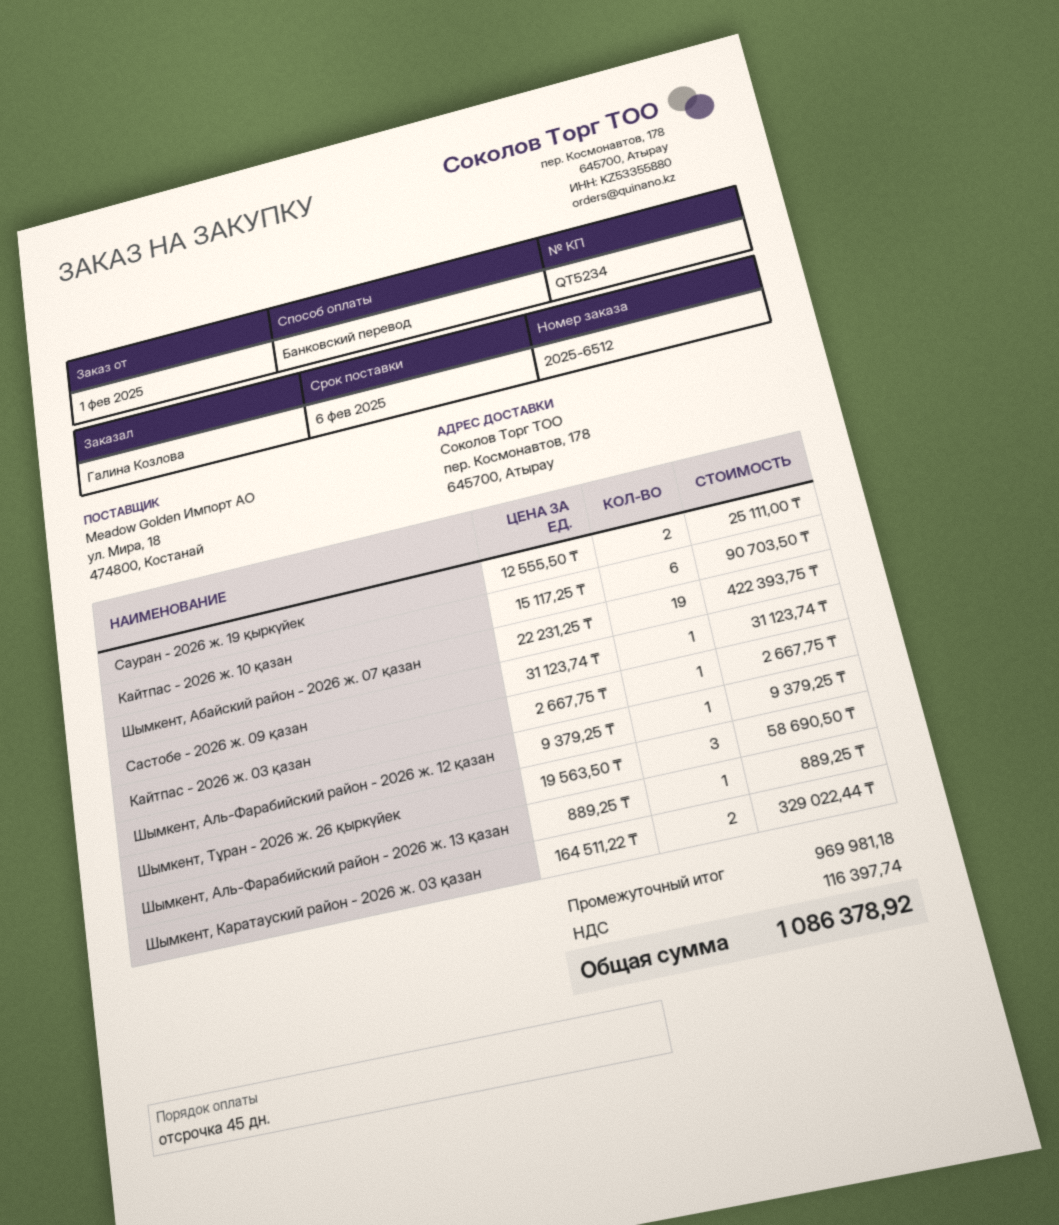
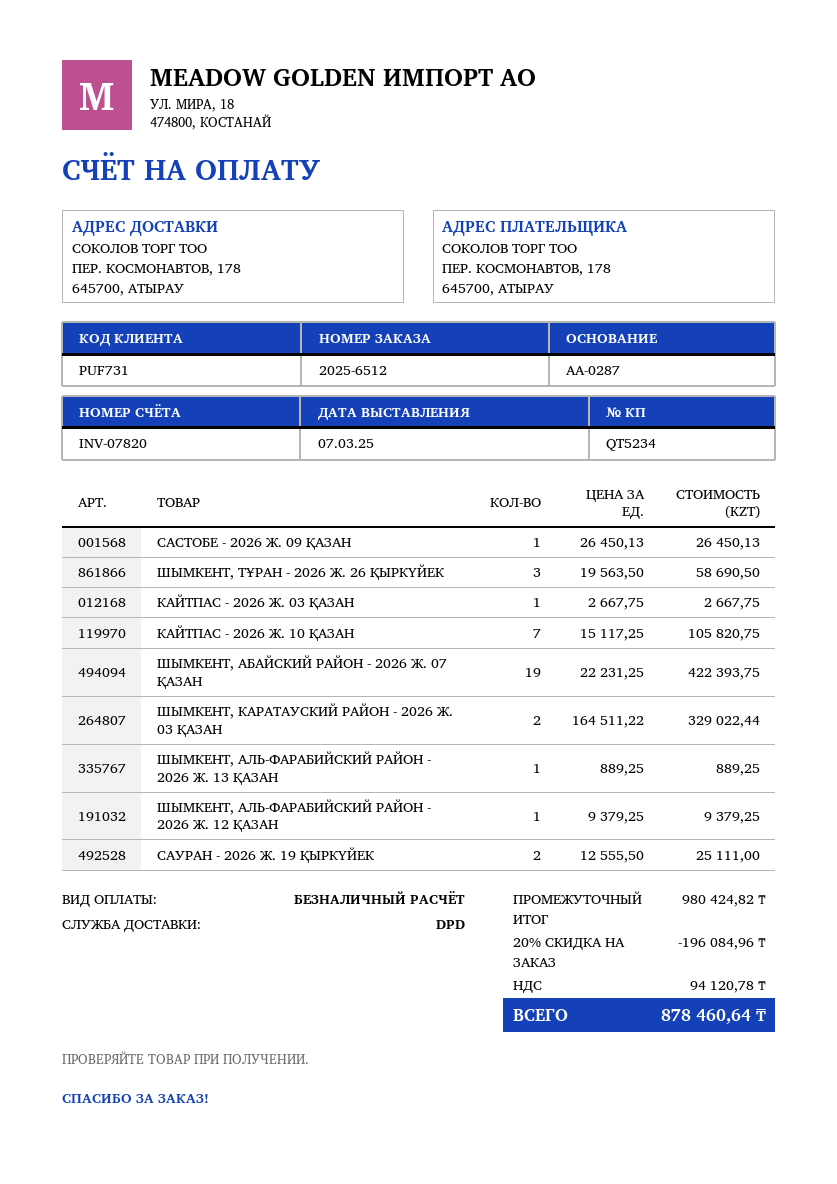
Кайтпас - 2026 ж. 10 қазан: 6 x 15117.25 = 90703.50 -> 7 x 15117.25 = 105820.75
Састобе - 2026 ж. 09 қазан: 1 x 31123.74 = 31123.74 -> 1 x 26450.13 = 26450.13
subtotal: 969981.18 -> 980424.82
discount: none -> 20% = 196084.96
tax: 116397.74 -> 94120.78
total: 1086378.92 -> 878460.64

